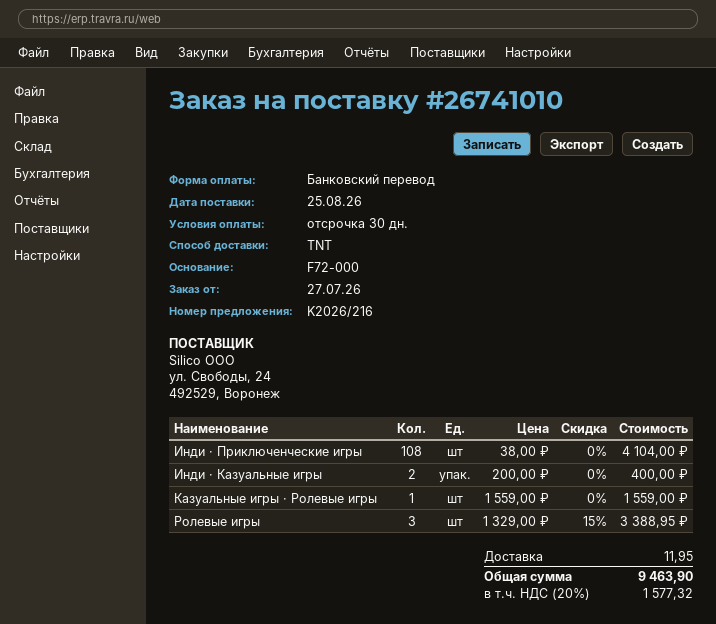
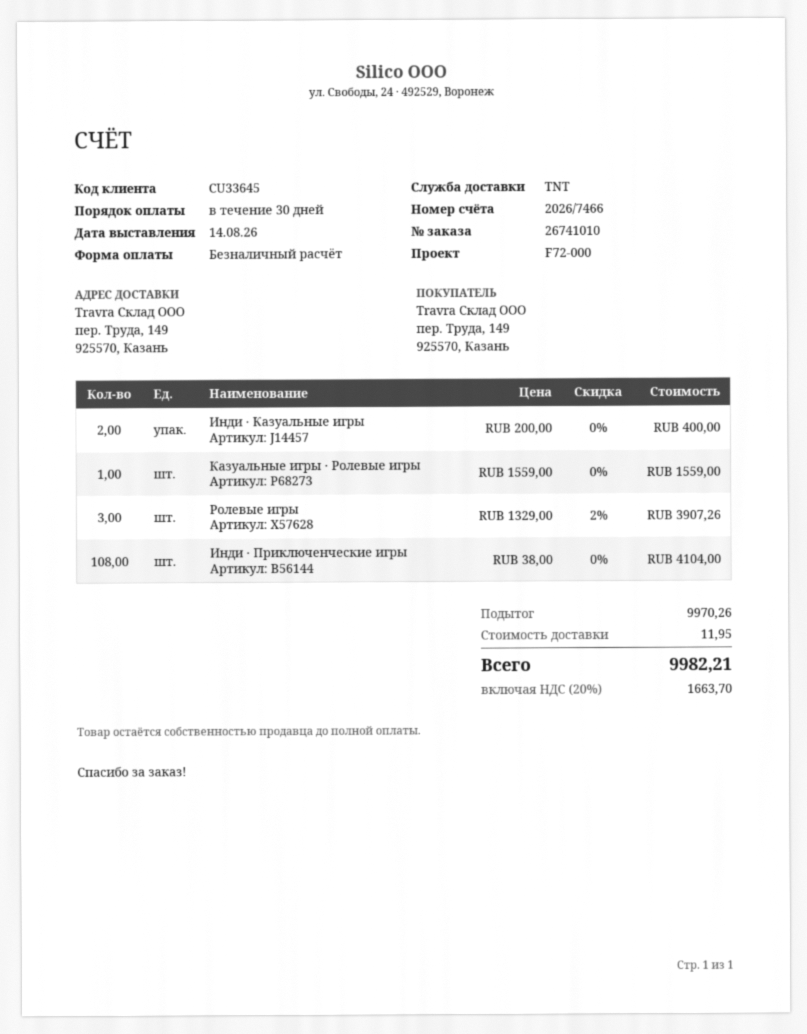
Ролевые игры: 3 x 1329.00 - 15% = 3388.95 -> 3 x 1329.00 - 2% = 3907.26
tax: 20% = 1577.32 -> 20% = 1663.70
total: 9463.90 -> 9982.21

